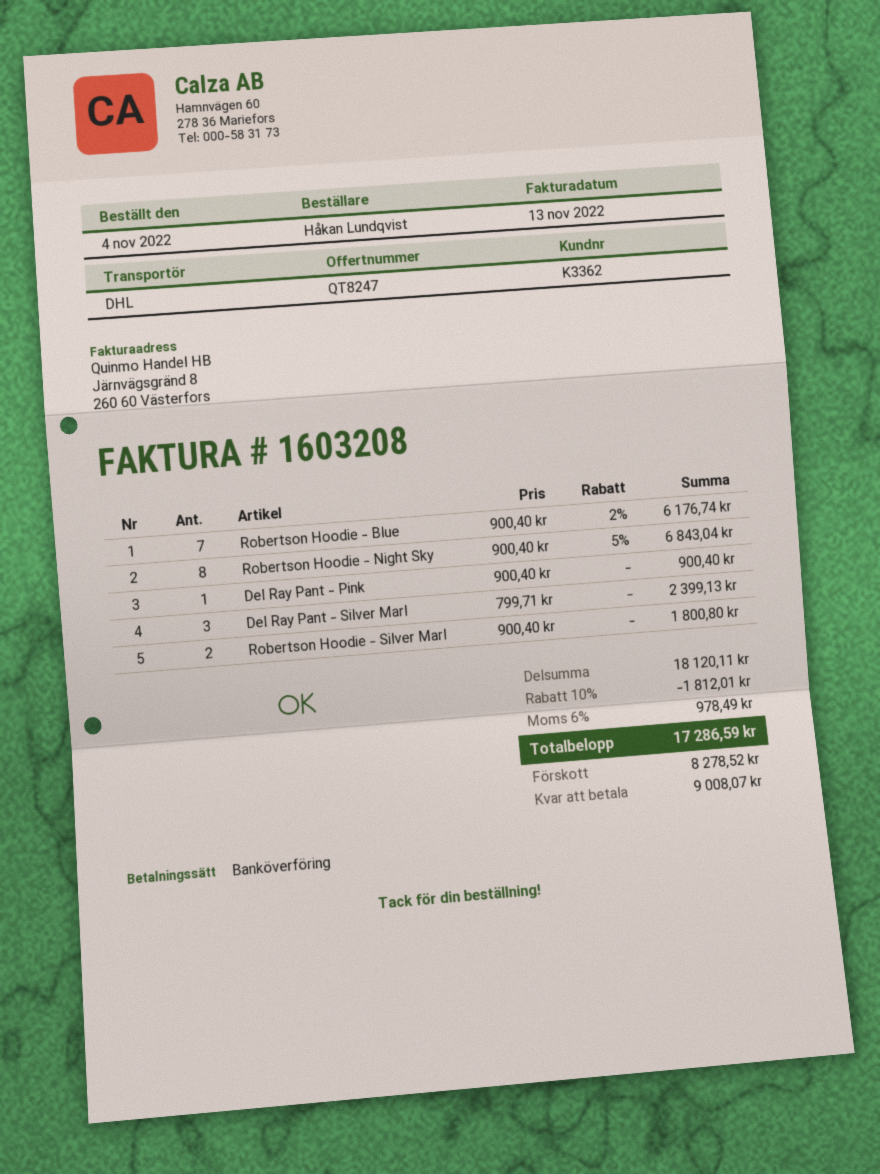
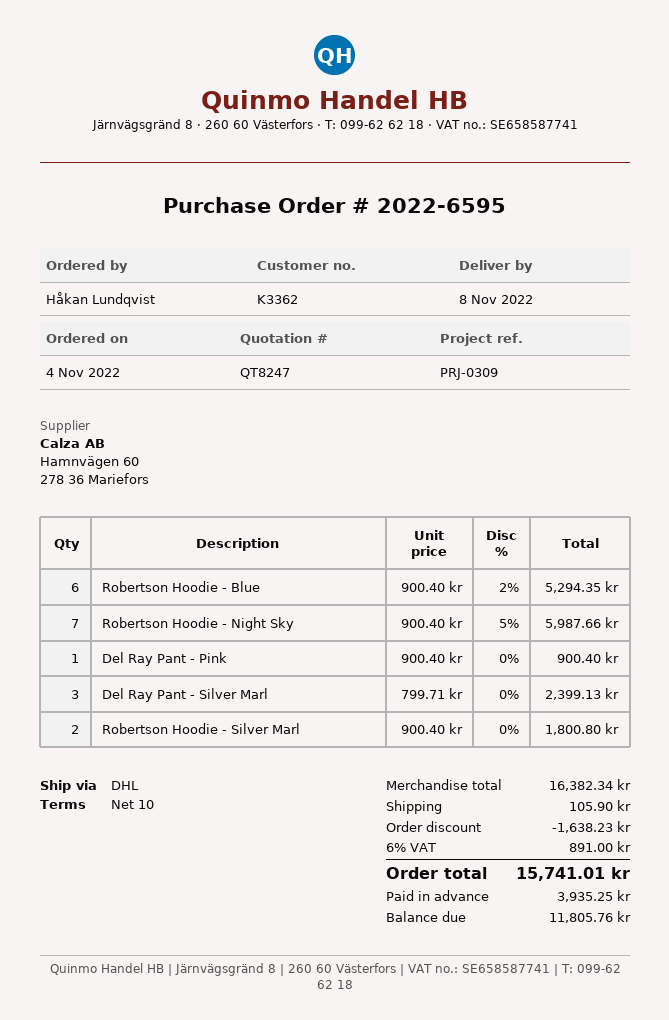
Robertson Hoodie - Blue: 7 x 900.40 - 2% = 6176.74 -> 6 x 900.40 - 2% = 5294.35
Robertson Hoodie - Night Sky: 8 x 900.40 - 5% = 6843.04 -> 7 x 900.40 - 5% = 5987.66
subtotal: 18120.11 -> 16382.34
discount: 1812.01 -> 1638.23
shipping: none -> 105.90
tax: 6% = 978.49 -> 6% = 891.00
total: 17286.59 -> 15741.01
deposit: 8278.52 -> 3935.25
balance: 9008.07 -> 11805.76

